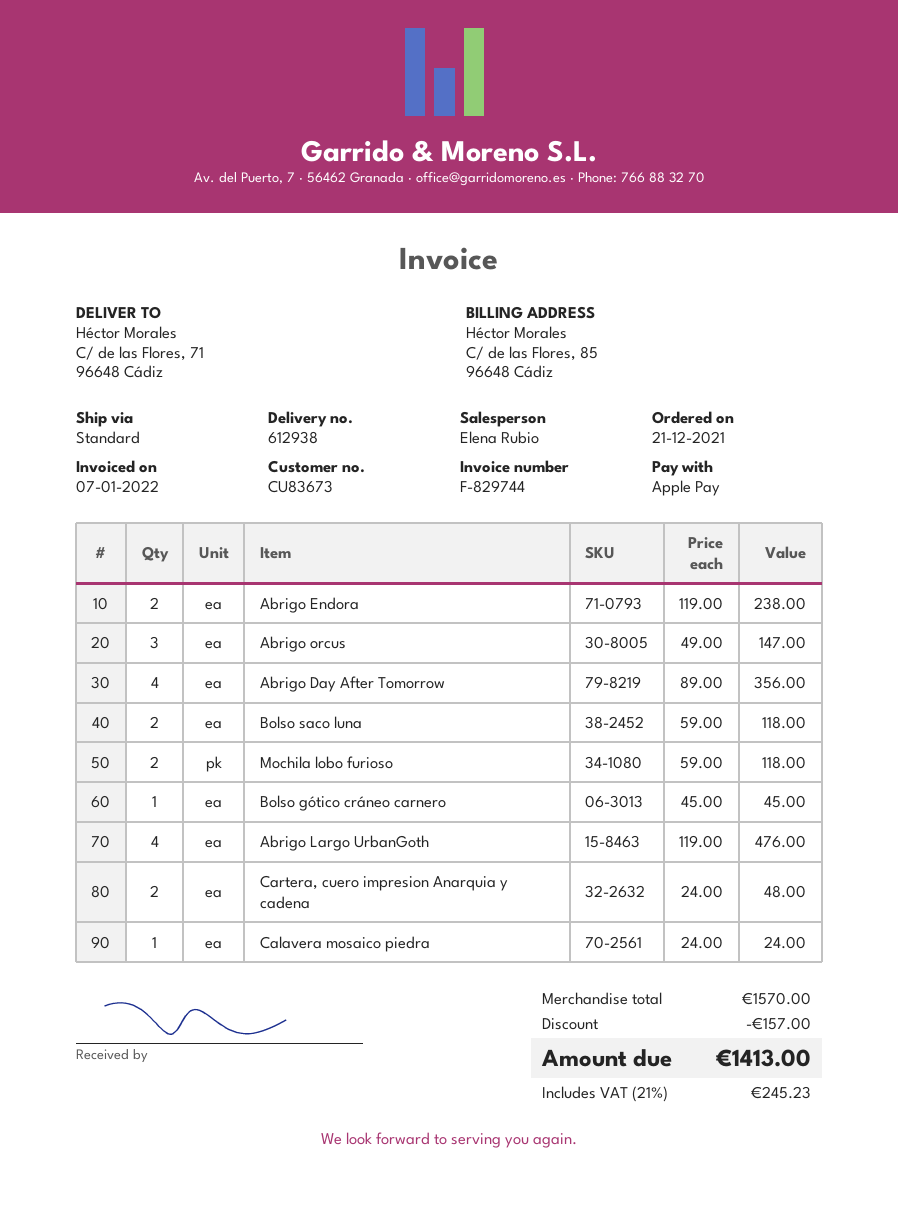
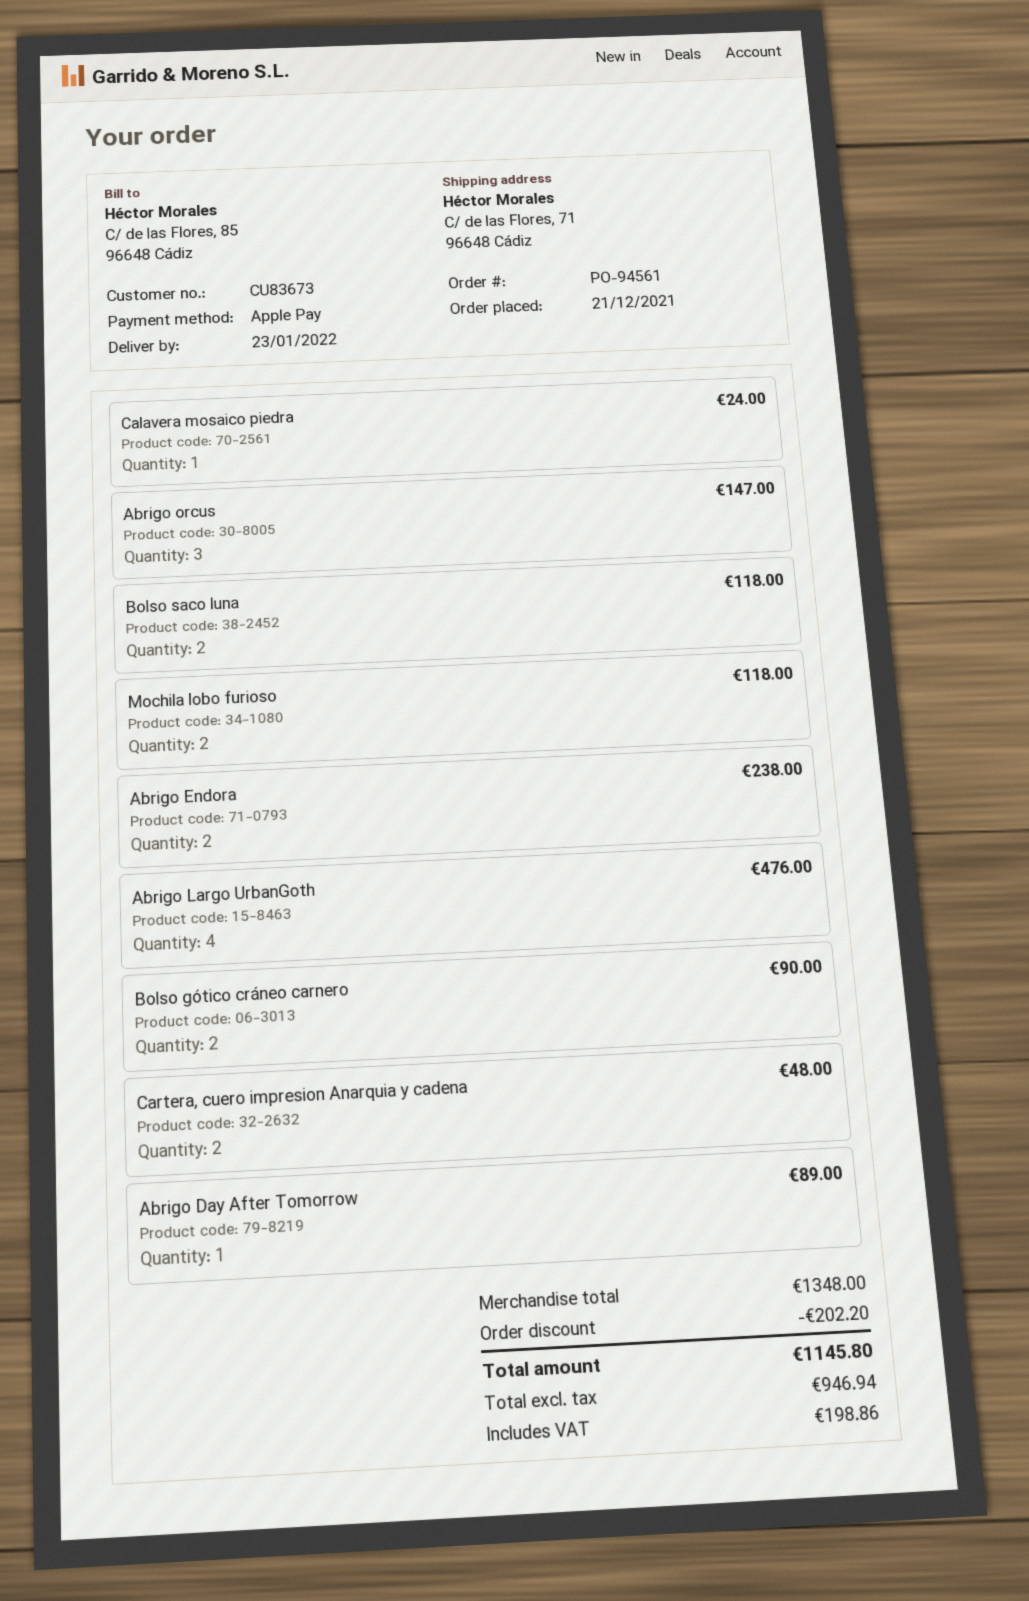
Abrigo Day After Tomorrow: 4 for 356.00 -> 1 for 89.00
Bolso gótico cráneo carnero: 1 for 45.00 -> 2 for 90.00
subtotal: 1570.00 -> 1348.00
discount: 157.00 -> 202.20
tax: 245.23 -> 198.86
total: 1413.00 -> 1145.80

